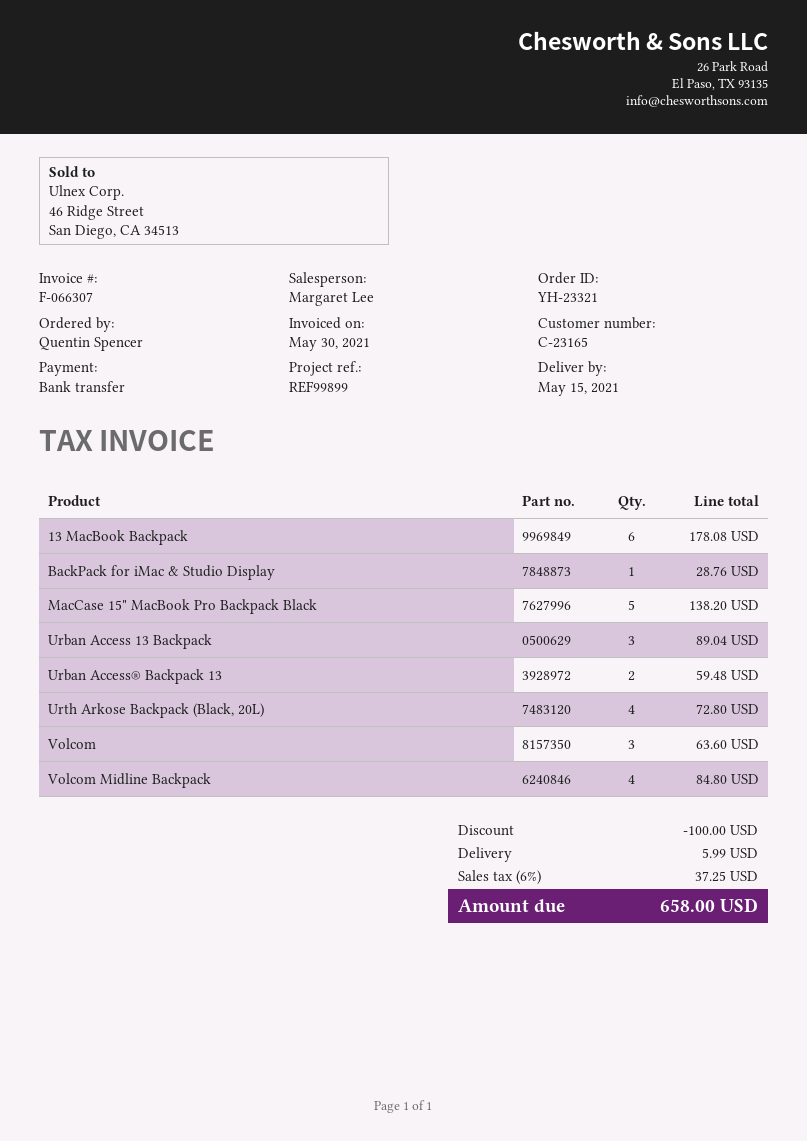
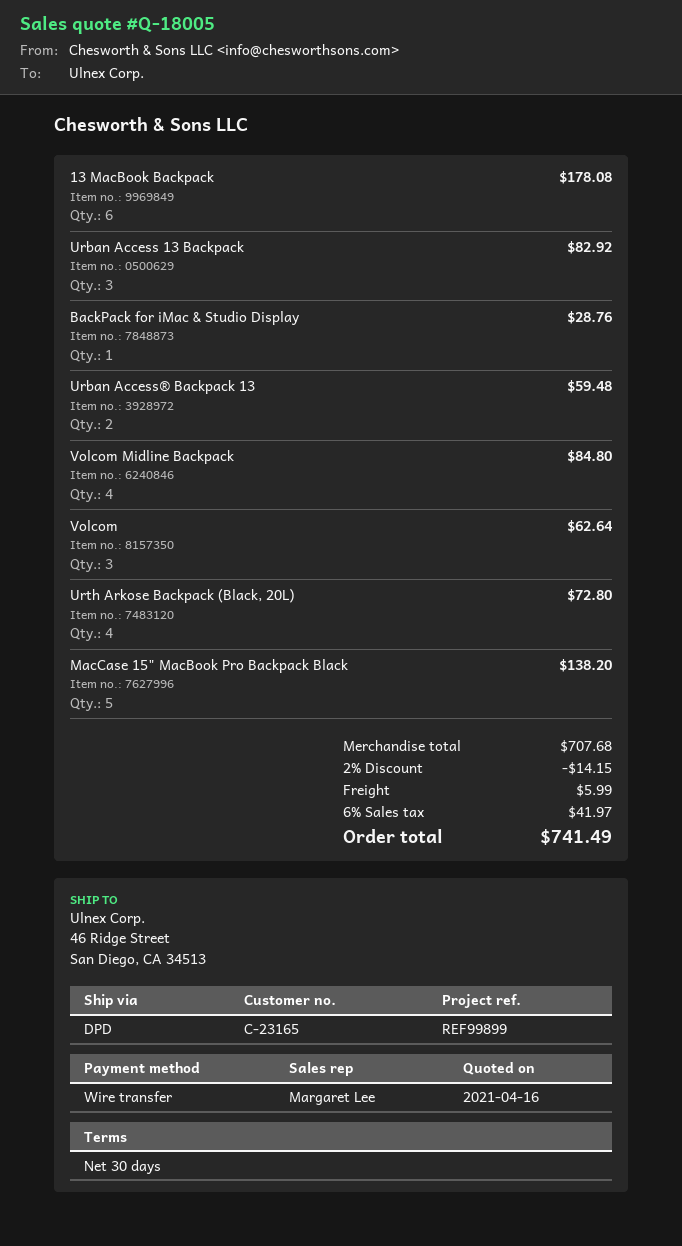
Urban Access 13 Backpack: 3 for 89.04 -> 3 for 82.92
Volcom: 3 for 63.60 -> 3 for 62.64
discount: 100.00 -> 14.15
tax: 6% = 37.25 -> 6% = 41.97
total: 658.00 -> 741.49

